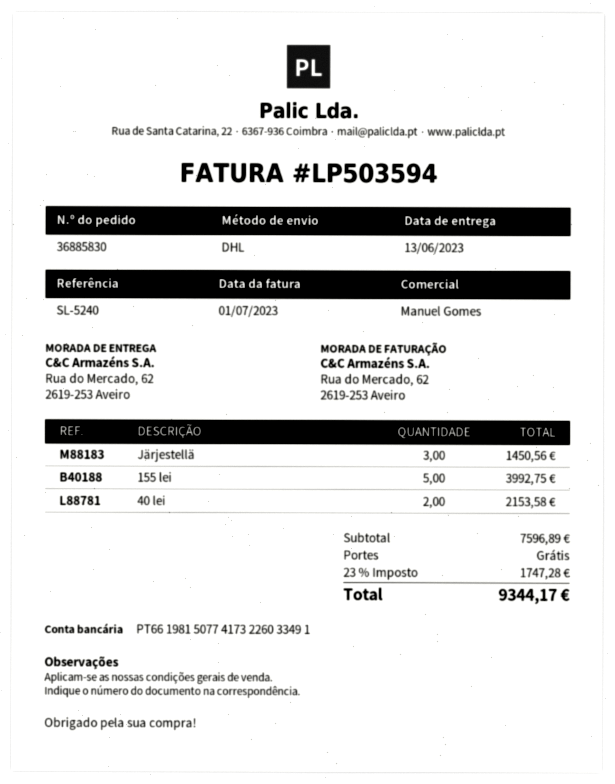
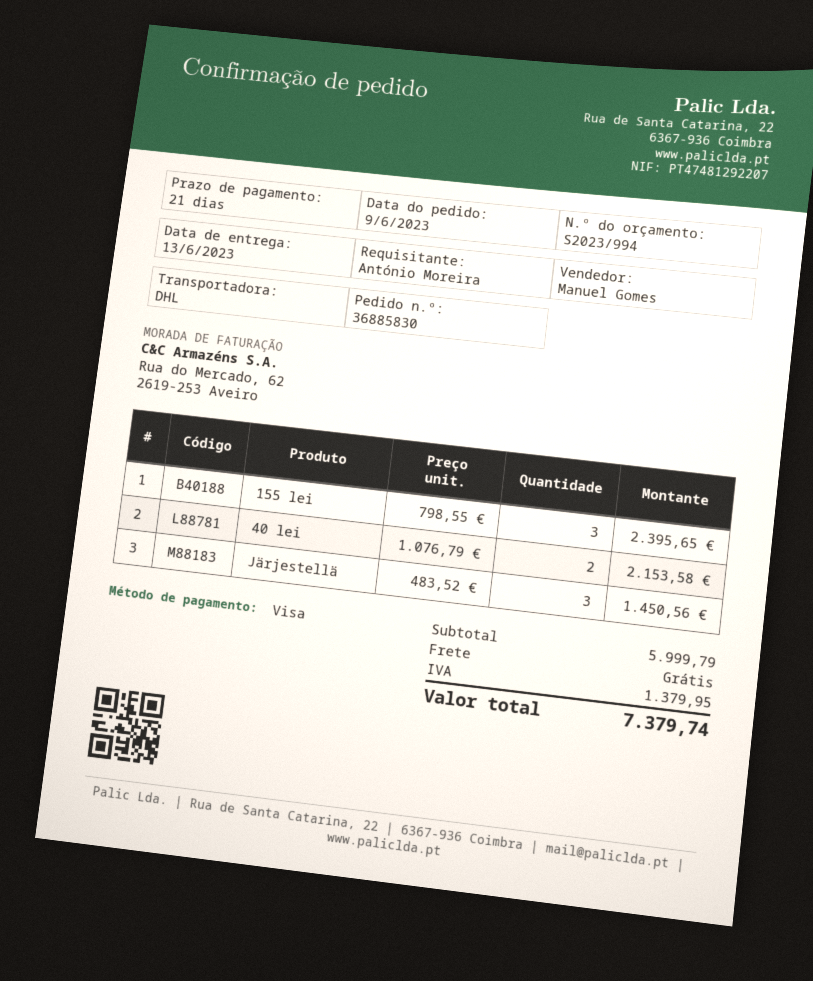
155 lei: 5 for 3992.75 -> 3 for 2395.65
subtotal: 7596.89 -> 5999.79
tax: 1747.28 -> 1379.95
total: 9344.17 -> 7379.74

